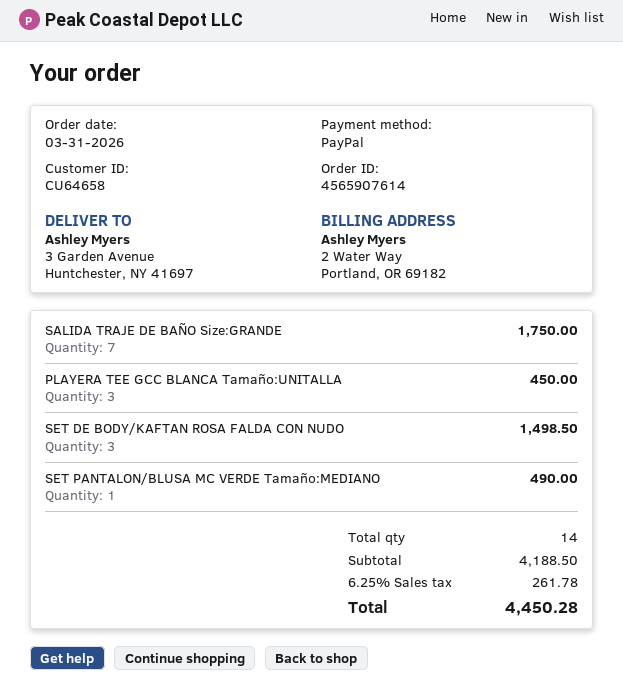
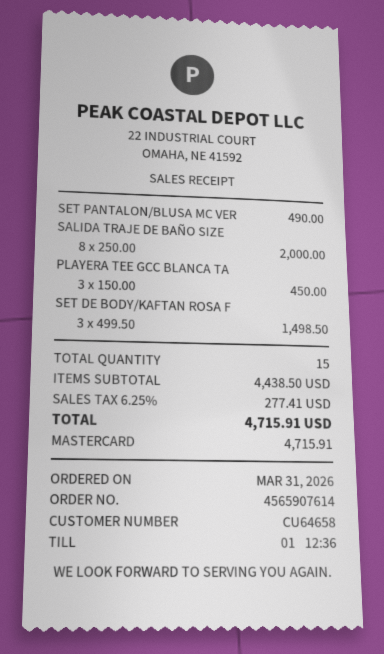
payment method: PayPal -> Mastercard
SALIDA TRAJE DE BAÑO Size:GRANDE: 7 for 1750.00 -> 8 for 2000.00
total quantity: 14 -> 15
subtotal: 4188.50 -> 4438.50
tax: 6.25% = 261.78 -> 6.25% = 277.41
total: 4450.28 -> 4715.91

